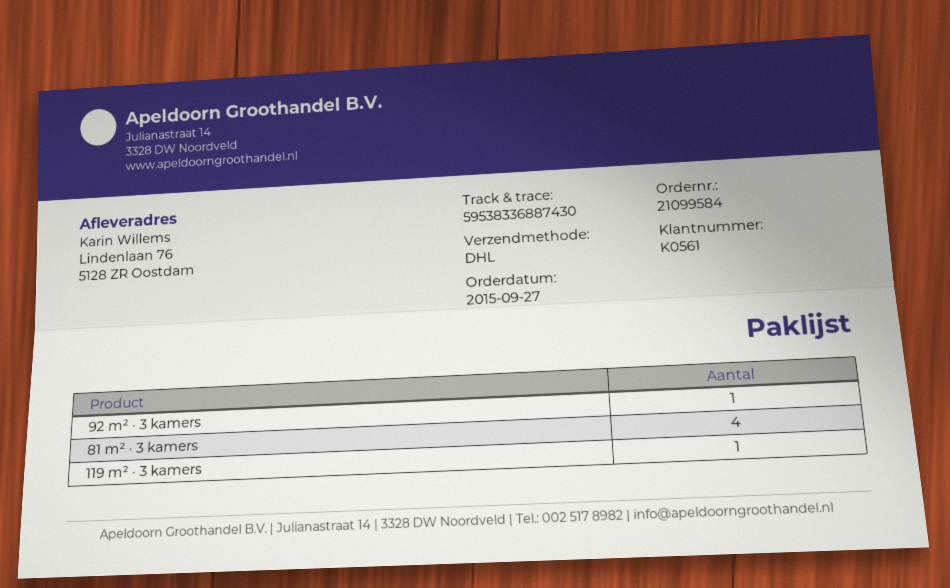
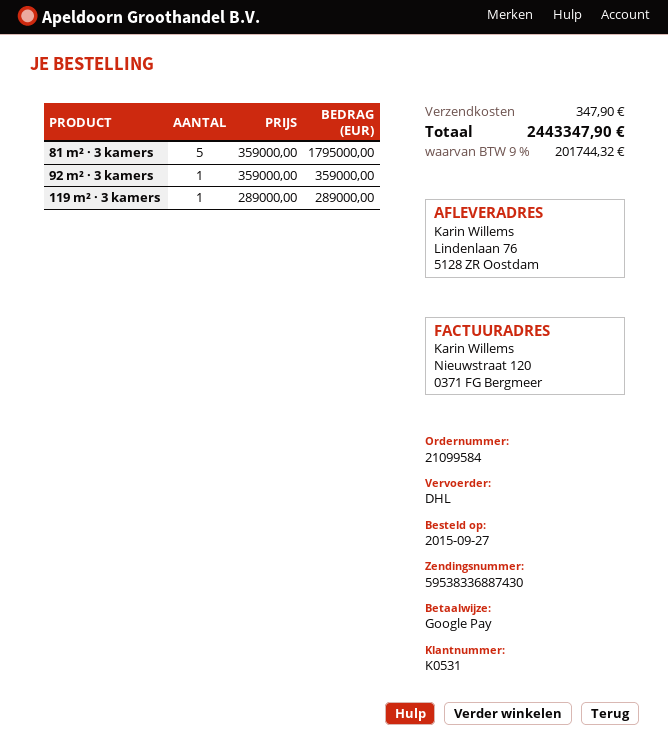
customer number: K0561 -> K0531
81 m² · 3 kamers: 4 -> 5

